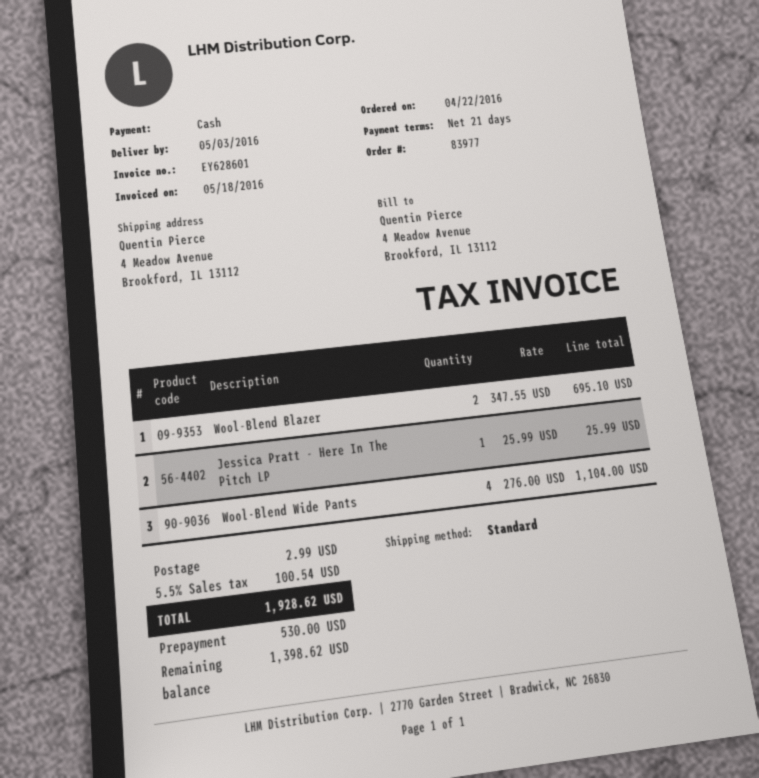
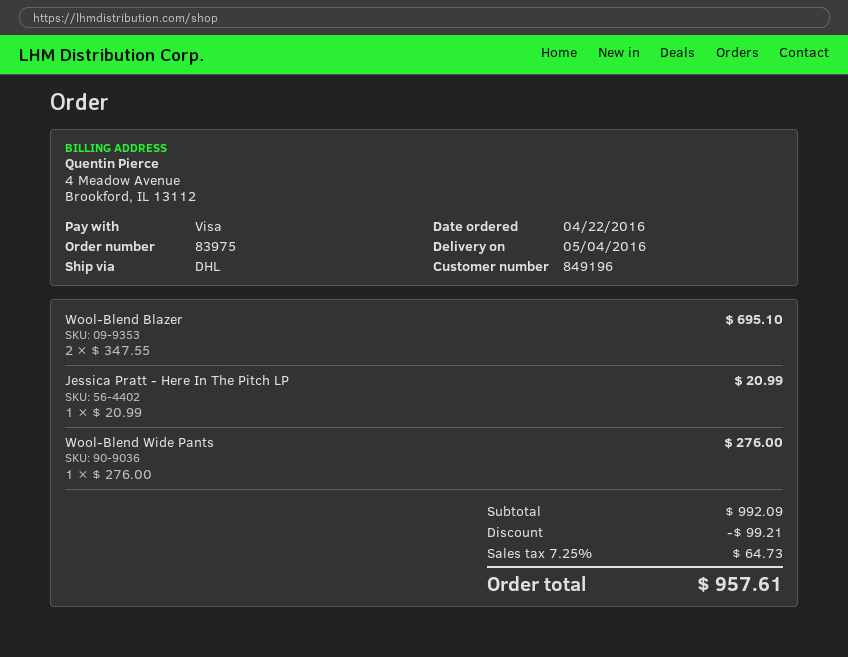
order number: 83977 -> 83975
delivery date: 2016-05-03 -> 2016-05-04
payment method: cash -> Visa
shipping method: standard -> DHL
Jessica Pratt - Here In The Pitch LP: 1 x 25.99 = 25.99 -> 1 x 20.99 = 20.99
Wool-Blend Wide Pants: 4 x 276.00 = 1104.00 -> 1 x 276.00 = 276.00
discount: none -> 99.21
shipping: 2.99 -> none
tax: 5.5% = 100.54 -> 7.25% = 64.73
total: 1928.62 -> 957.61

